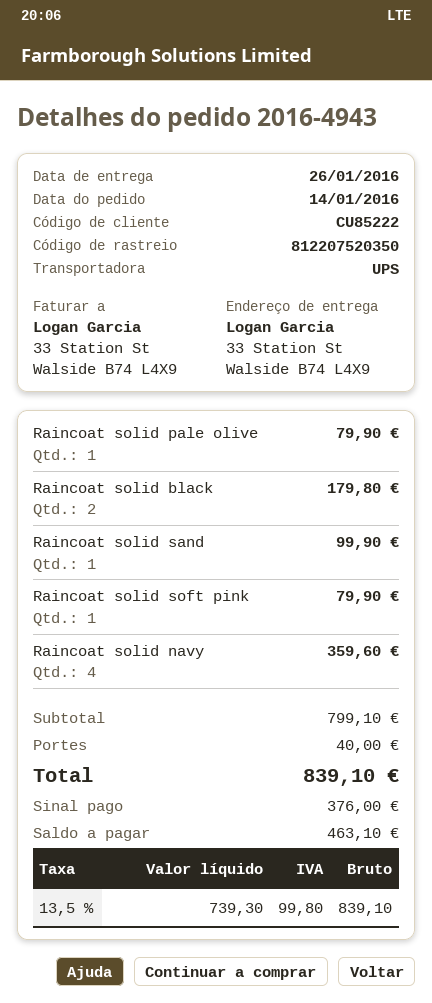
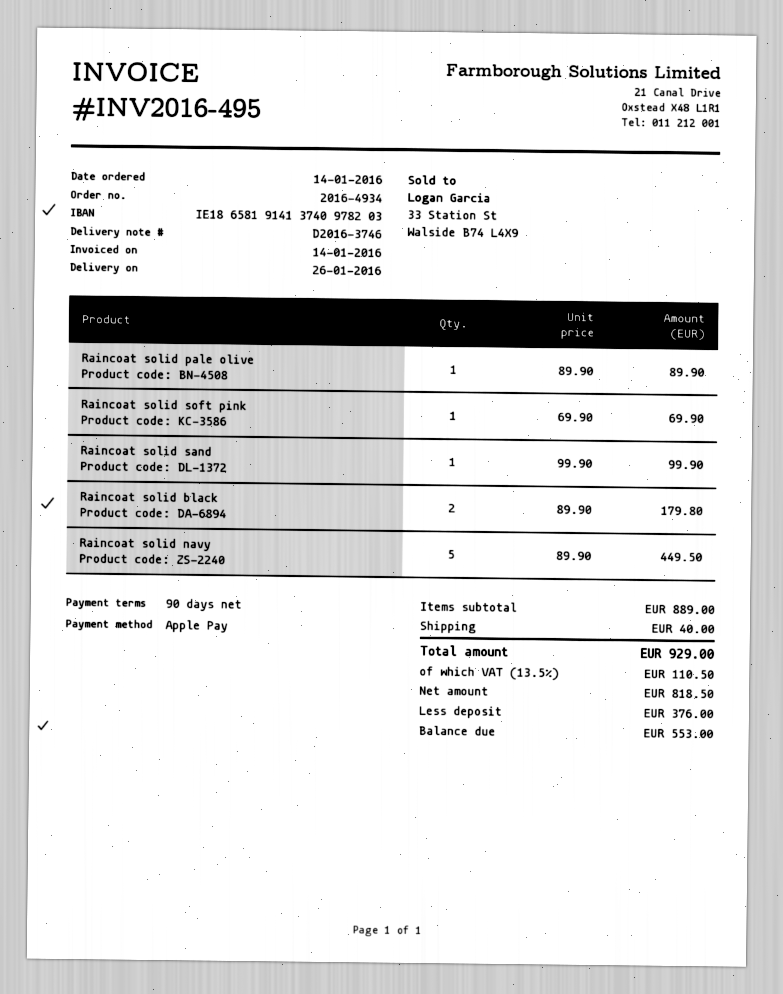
order number: 2016-4943 -> 2016-4934
Raincoat solid pale olive: 1 for 79.90 -> 1 for 89.90
Raincoat solid soft pink: 1 for 79.90 -> 1 for 69.90
Raincoat solid navy: 4 for 359.60 -> 5 for 449.50
subtotal: 799.10 -> 889.00
net: 739.30 -> 818.50
tax: 13.5% = 99.80 -> 13.5% = 110.50
total: 839.10 -> 929.00
balance: 463.10 -> 553.00

